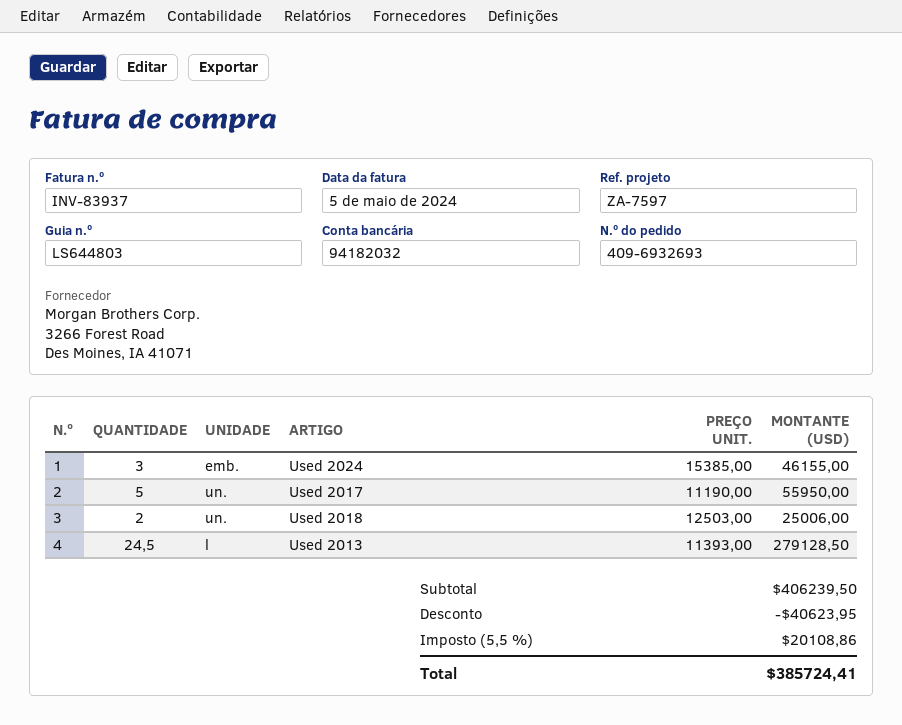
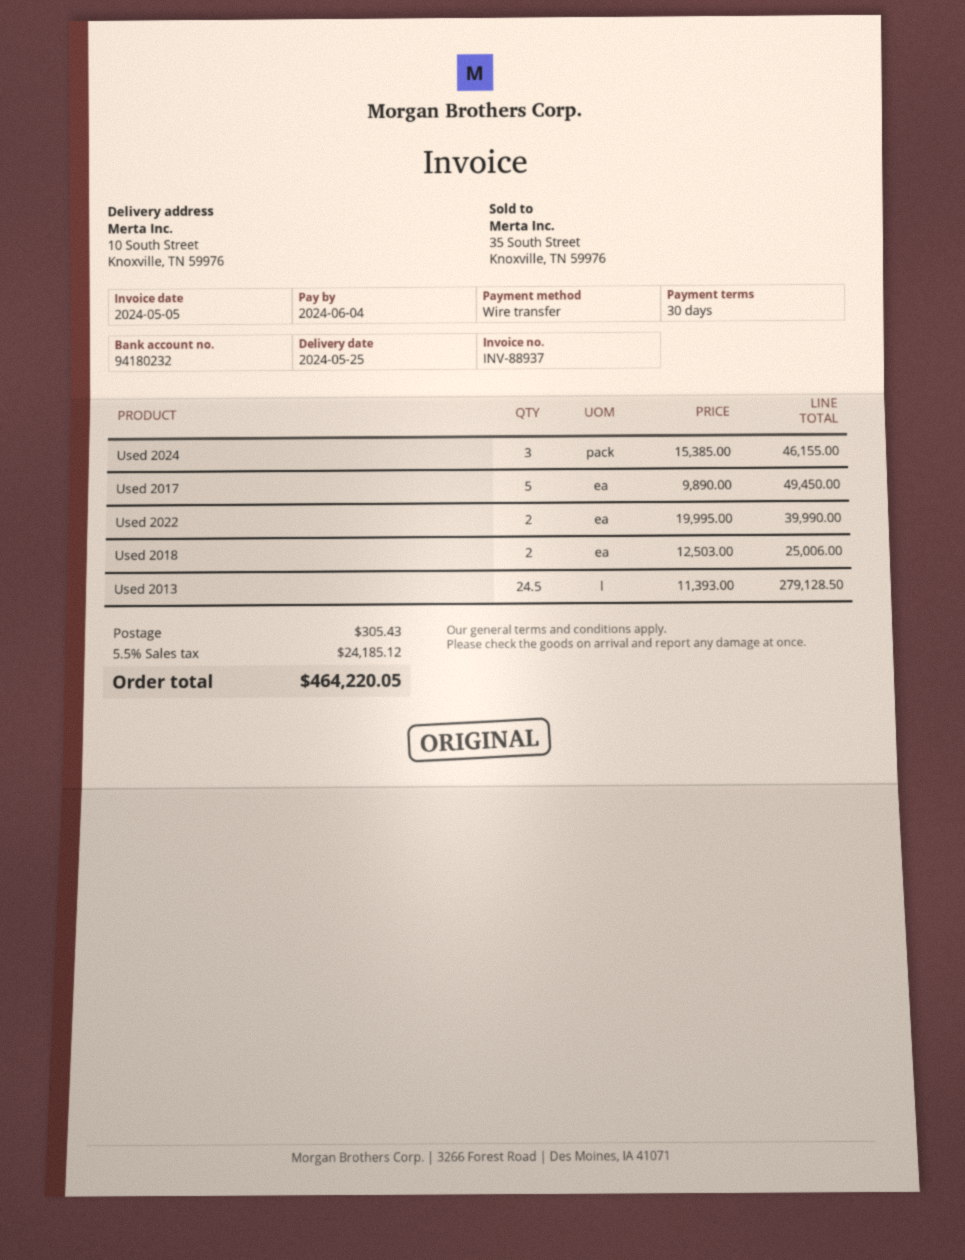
invoice number: INV-83937 -> INV-88937
bank account: 94182032 -> 94180232
Used 2017: 5 x 11190.00 = 55950.00 -> 5 x 9890.00 = 49450.00
Used 2022: none -> 2 x 19995.00 = 39990.00
discount: 40623.95 -> none
shipping: none -> 305.43
tax: 5.5% = 20108.86 -> 5.5% = 24185.12
total: 385724.41 -> 464220.05

